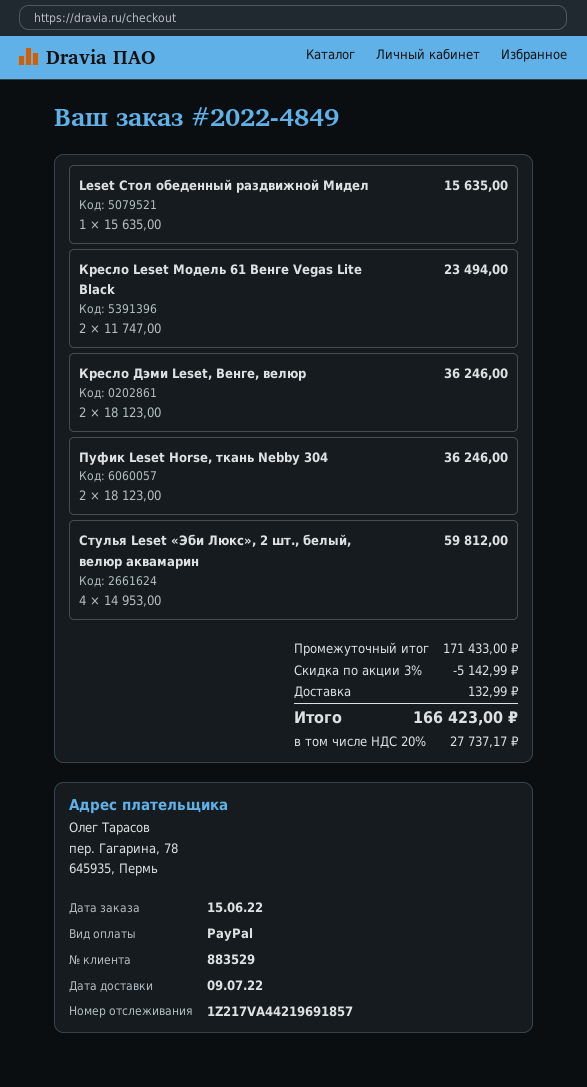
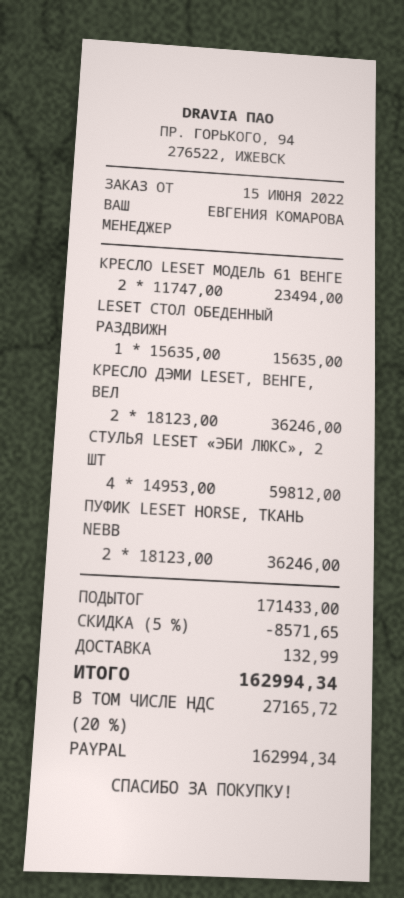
discount: 3% = 5142.99 -> 5% = 8571.65
tax: 20% = 27737.17 -> 20% = 27165.72
total: 166423.00 -> 162994.34

